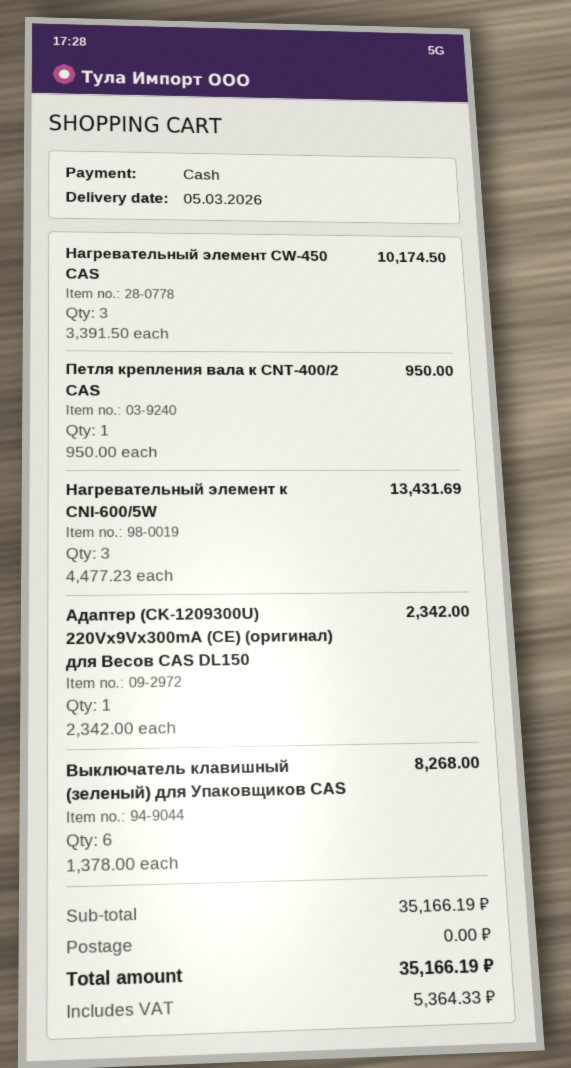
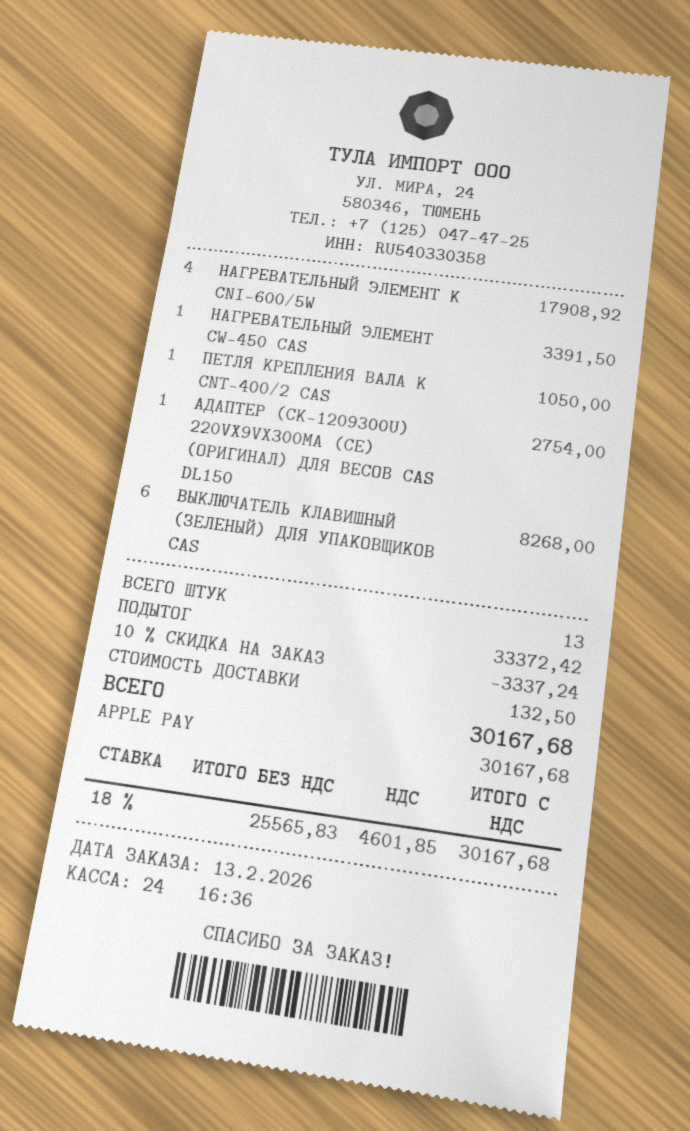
payment method: cash -> Apple Pay
Нагревательный элемент CW-450 CAS: 3 for 10174.50 -> 1 for 3391.50
Петля крепления вала к CNT-400/2 CAS: 1 for 950.00 -> 1 for 1050.00
Нагревательный элемент к CNI-600/5W: 3 for 13431.69 -> 4 for 17908.92
Адаптер (CK-1209300U) 220Vx9Vx300mA (CE) (оригинал) для Весов CAS DL150: 1 for 2342.00 -> 1 for 2754.00
subtotal: 35166.19 -> 33372.42
discount: none -> 10% = 3337.24
shipping: 0.00 -> 132.50
tax: 5364.33 -> 4601.85
total: 35166.19 -> 30167.68

